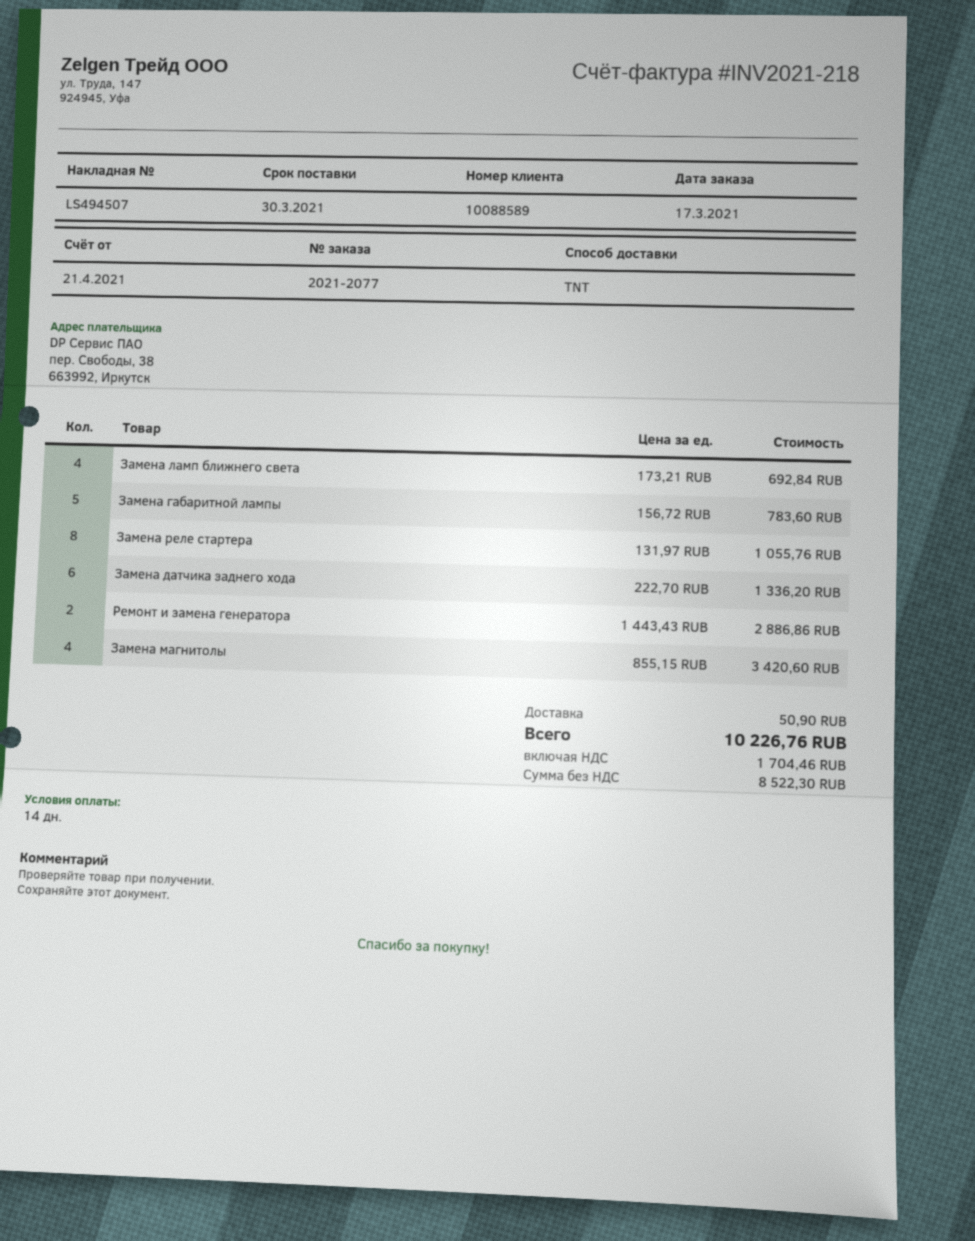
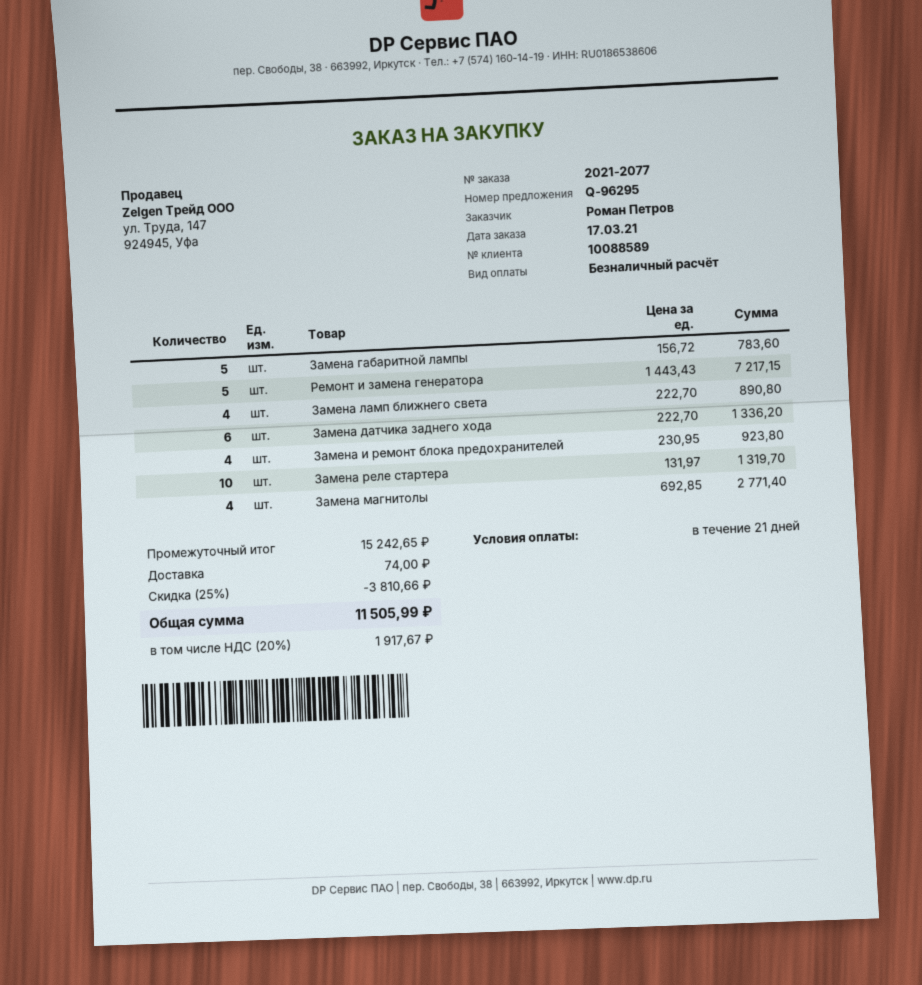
payment terms: 14 days -> 21 days
Замена ламп ближнего света: 4 x 173.21 = 692.84 -> 4 x 222.70 = 890.80
Замена реле стартера: 8 x 131.97 = 1055.76 -> 10 x 131.97 = 1319.70
Ремонт и замена генератора: 2 x 1443.43 = 2886.86 -> 5 x 1443.43 = 7217.15
Замена магнитолы: 4 x 855.15 = 3420.60 -> 4 x 692.85 = 2771.40
Замена и ремонт блока предохранителей: none -> 4 x 230.95 = 923.80
discount: none -> 25% = 3810.66
shipping: 50.90 -> 74.00
tax: 1704.46 -> 1917.67
total: 10226.76 -> 11505.99

